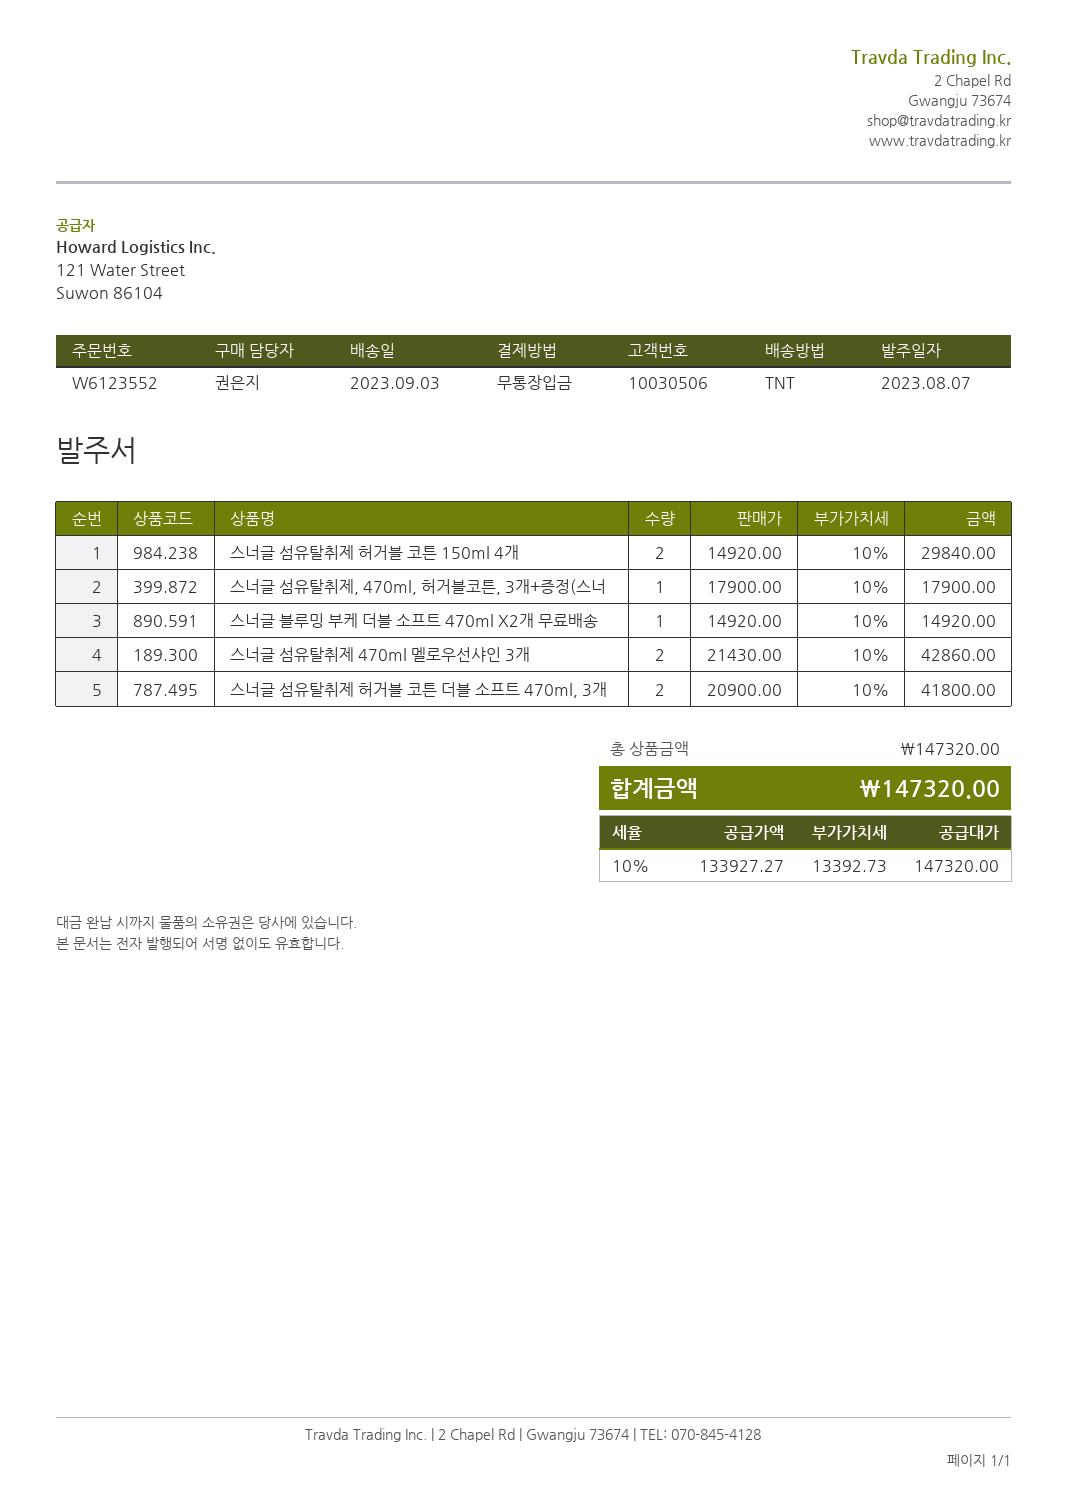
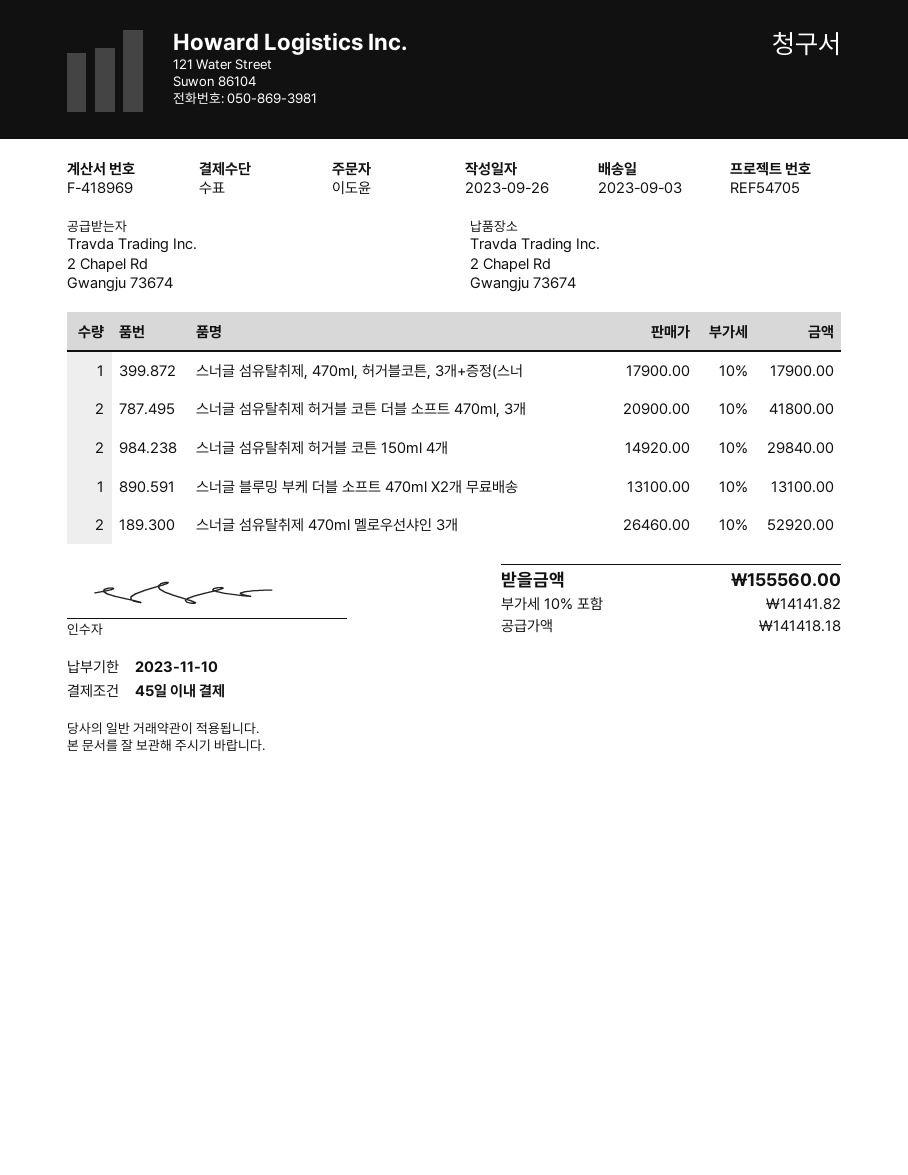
ordered by: 권은지 -> 이도윤
payment method: bank transfer -> cheque
스너글 블루밍 부케 더블 소프트 470ml X2개 무료배송: 1 x 14920.00 = 14920.00 -> 1 x 13100.00 = 13100.00
스너글 섬유탈취제 470ml 멜로우선샤인 3개: 2 x 21430.00 = 42860.00 -> 2 x 26460.00 = 52920.00
net: 133927.27 -> 141418.18
tax: 10% = 13392.73 -> 10% = 14141.82
total: 147320.00 -> 155560.00

